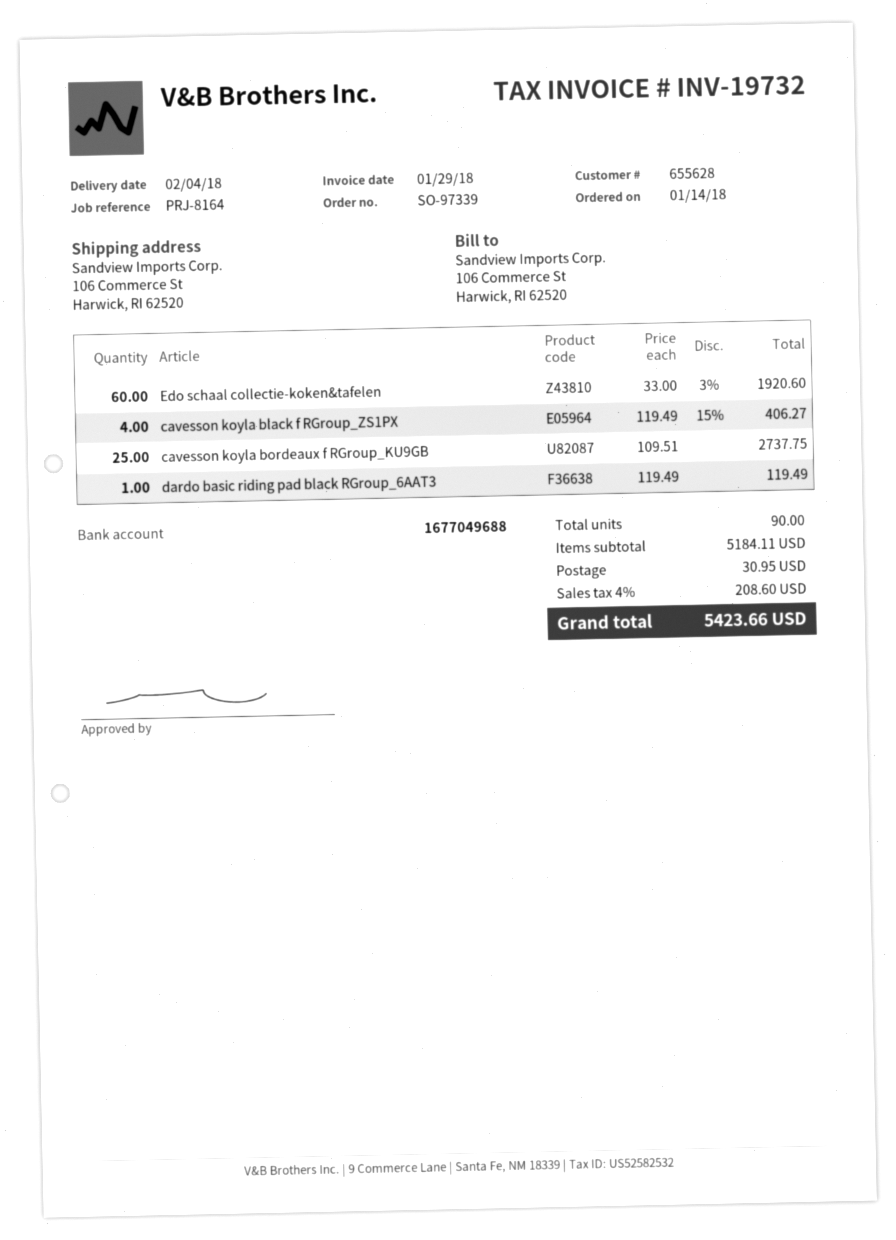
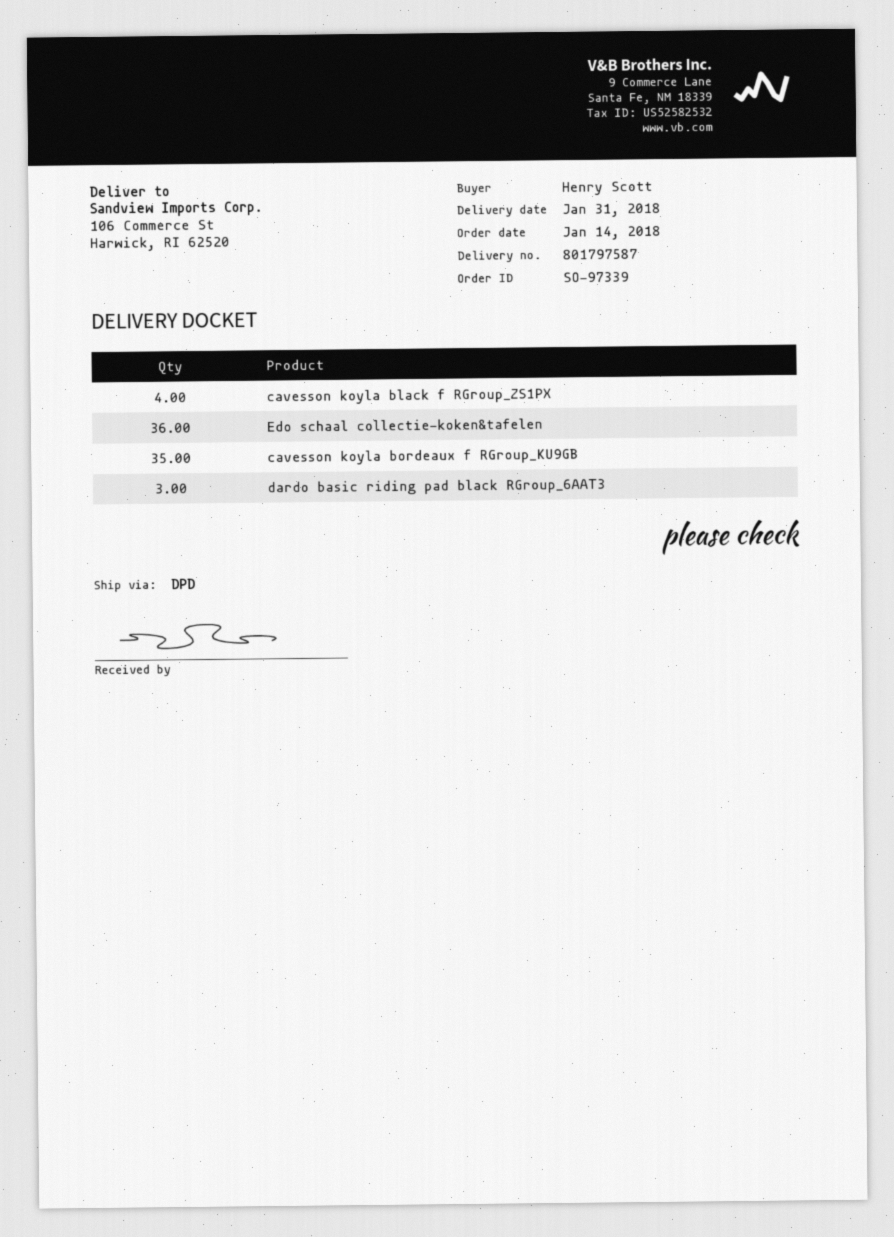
delivery date: 2018-02-04 -> 2018-01-31
Edo schaal collectie-koken&tafelen: 60 -> 36
cavesson koyla bordeaux f RGroup_KU9GB: 25 -> 35
dardo basic riding pad black RGroup_6AAT3: 1 -> 3

